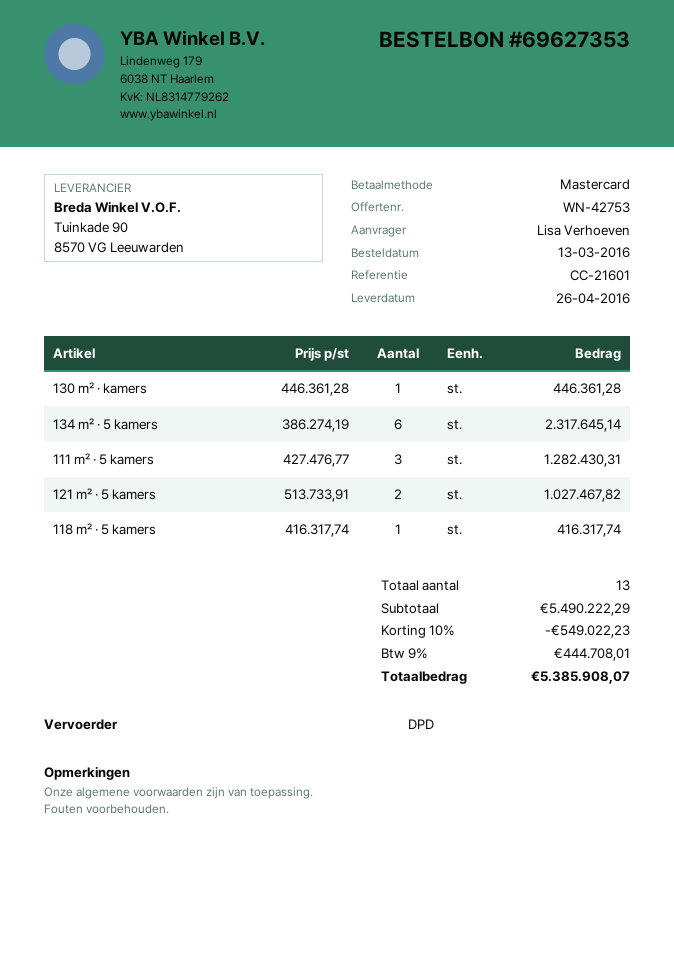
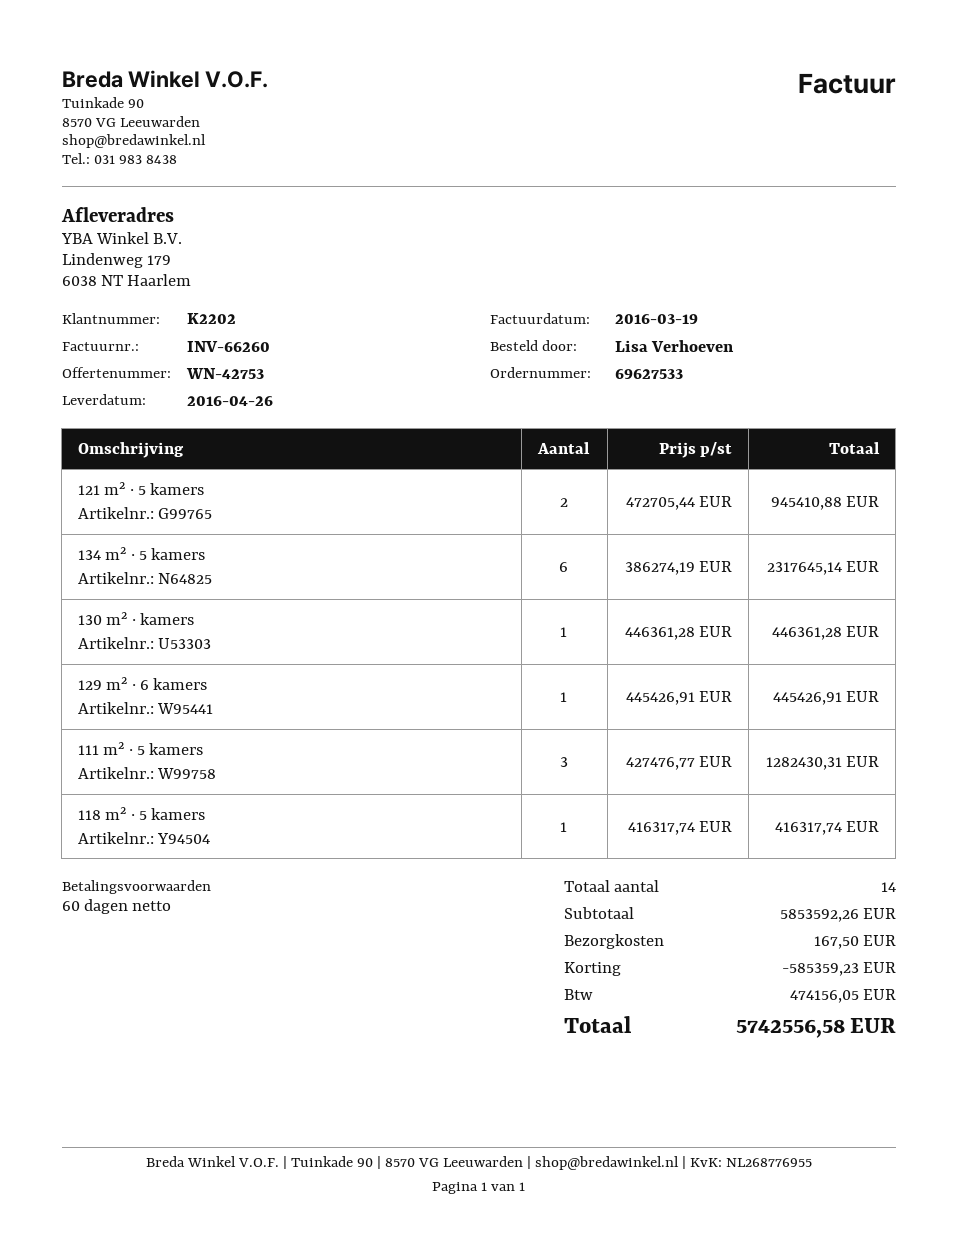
order number: 69627353 -> 69627533
121 m² · 5 kamers: 2 x 513733.91 = 1027467.82 -> 2 x 472705.44 = 945410.88
129 m² · 6 kamers: none -> 1 x 445426.91 = 445426.91
total quantity: 13 -> 14
subtotal: 5490222.29 -> 5853592.26
discount: 549022.23 -> 585359.23
shipping: none -> 167.50
tax: 444708.01 -> 474156.05
total: 5385908.07 -> 5742556.58

